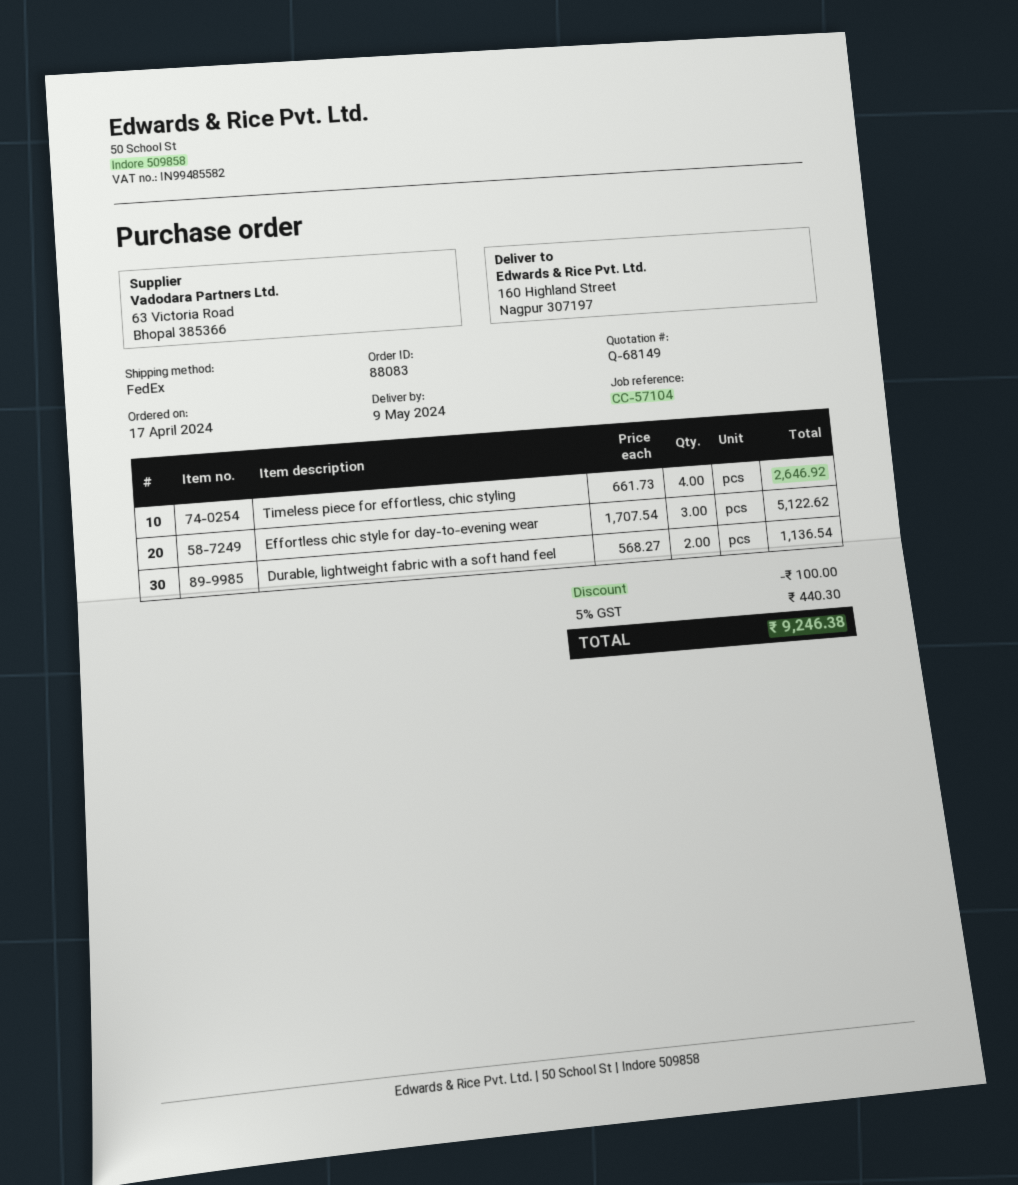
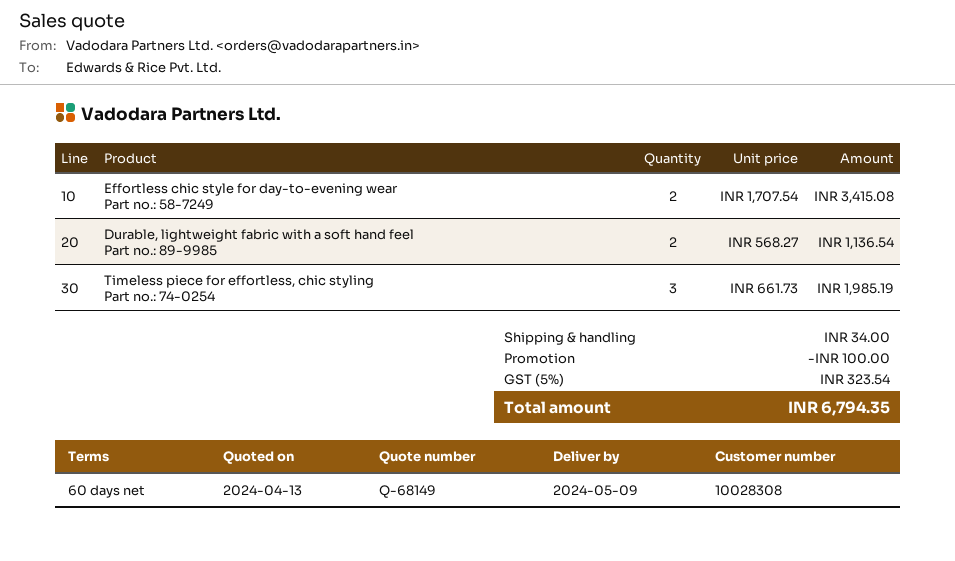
Timeless piece for effortless, chic styling: 4 x 661.73 = 2646.92 -> 3 x 661.73 = 1985.19
Effortless chic style for day-to-evening wear: 3 x 1707.54 = 5122.62 -> 2 x 1707.54 = 3415.08
shipping: none -> 34.00
tax: 5% = 440.30 -> 5% = 323.54
total: 9246.38 -> 6794.35

